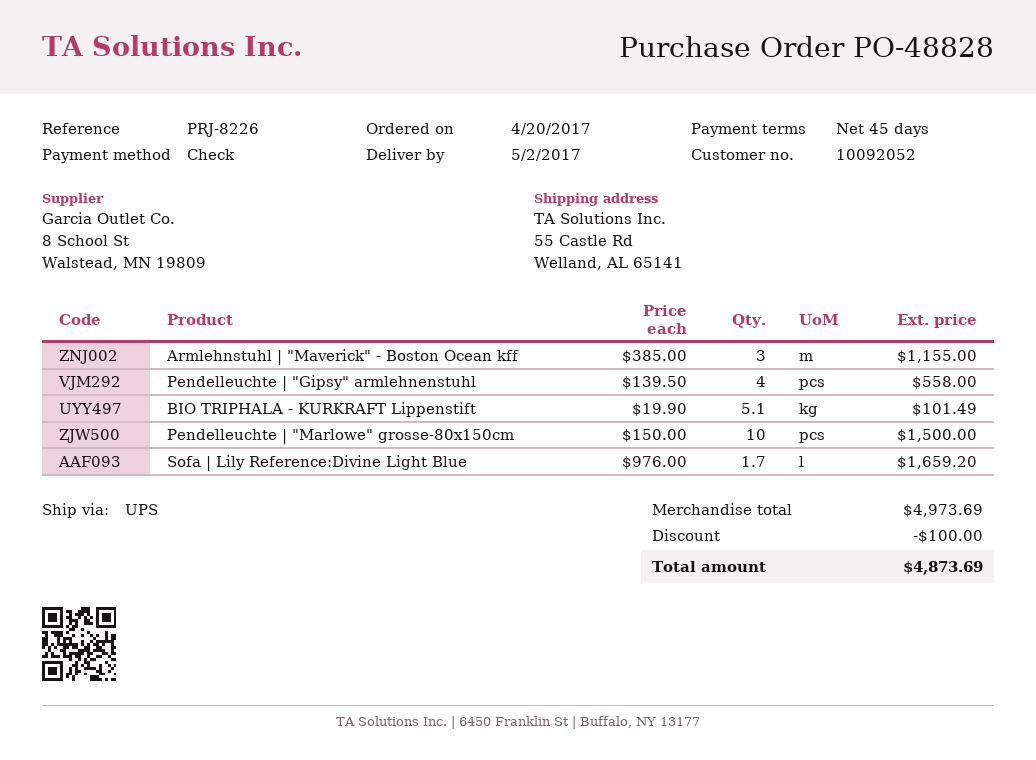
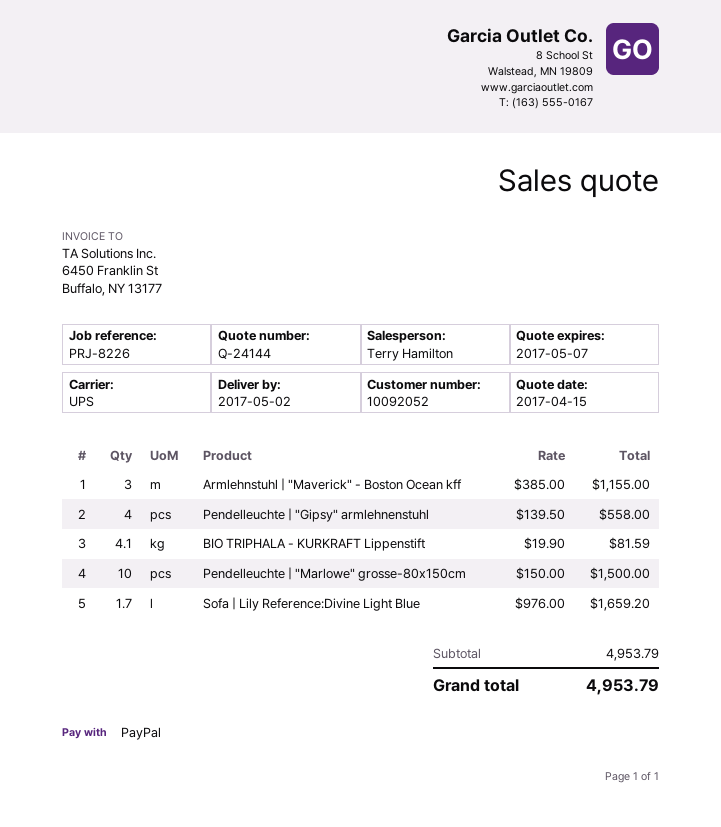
payment method: cheque -> PayPal
BIO TRIPHALA - KURKRAFT Lippenstift: 5.1 x 19.90 = 101.49 -> 4.1 x 19.90 = 81.59
subtotal: 4973.69 -> 4953.79
discount: 100.00 -> none
total: 4873.69 -> 4953.79

